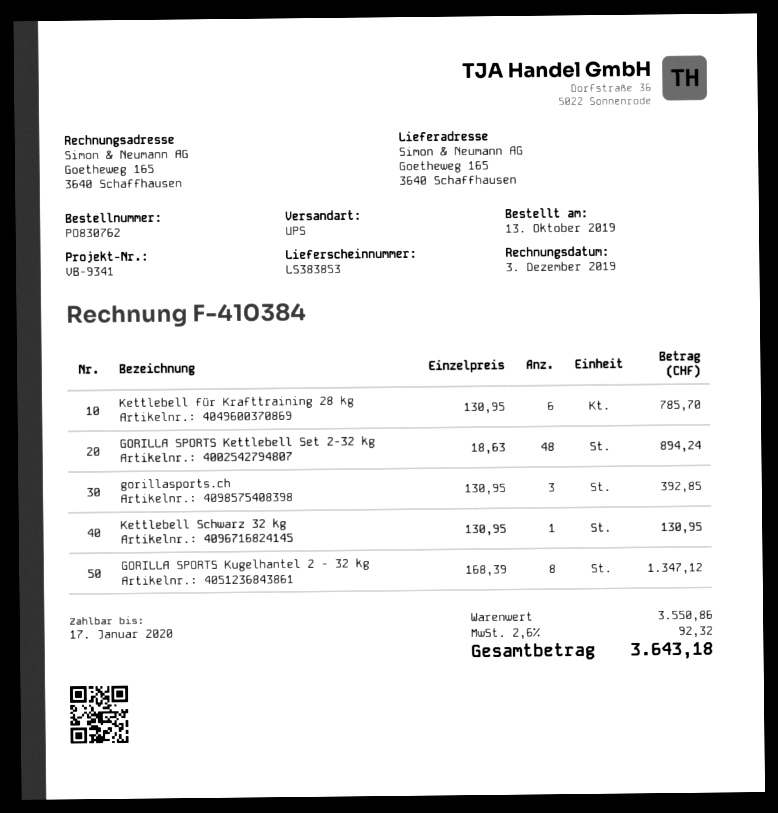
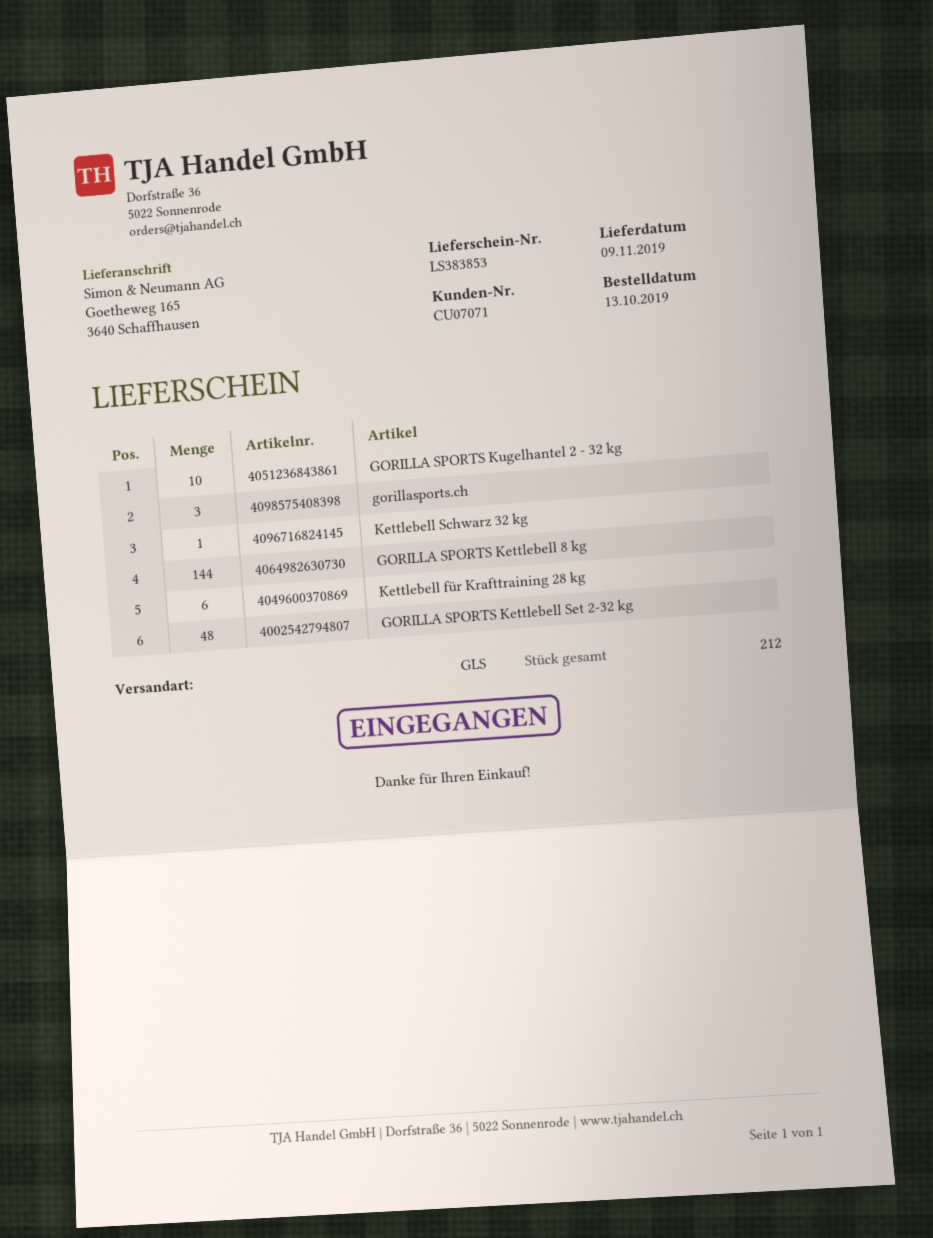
shipping method: UPS -> GLS
GORILLA SPORTS Kugelhantel 2 - 32 kg: 8 -> 10
GORILLA SPORTS Kettlebell 8 kg: none -> 144

